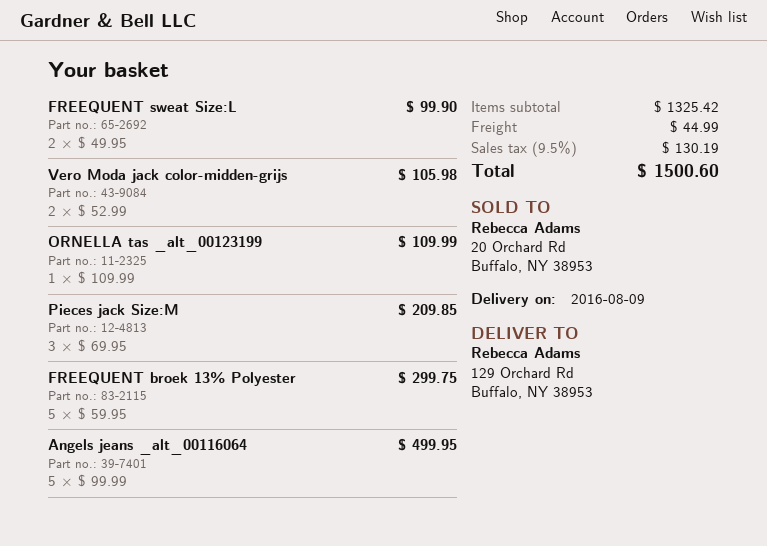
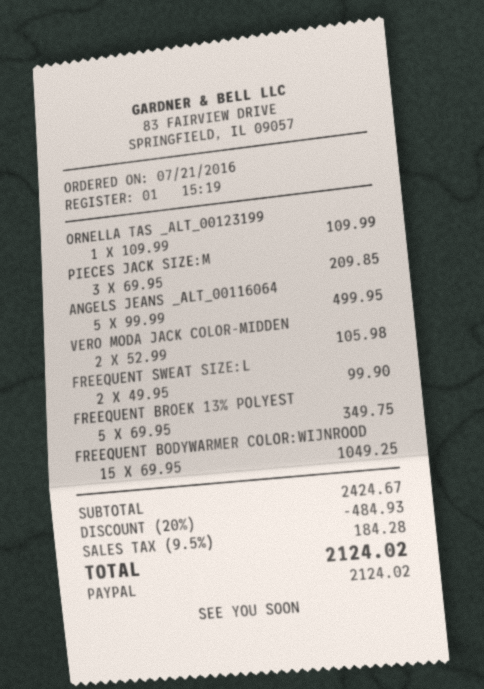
FREEQUENT broek 13% Polyester: 5 x 59.95 = 299.75 -> 5 x 69.95 = 349.75
FREEQUENT BODYWARMER COLOR:WIJNROOD: none -> 15 x 69.95 = 1049.25
subtotal: 1325.42 -> 2424.67
discount: none -> 20% = 484.93
shipping: 44.99 -> none
tax: 9.5% = 130.19 -> 9.5% = 184.28
total: 1500.60 -> 2124.02

